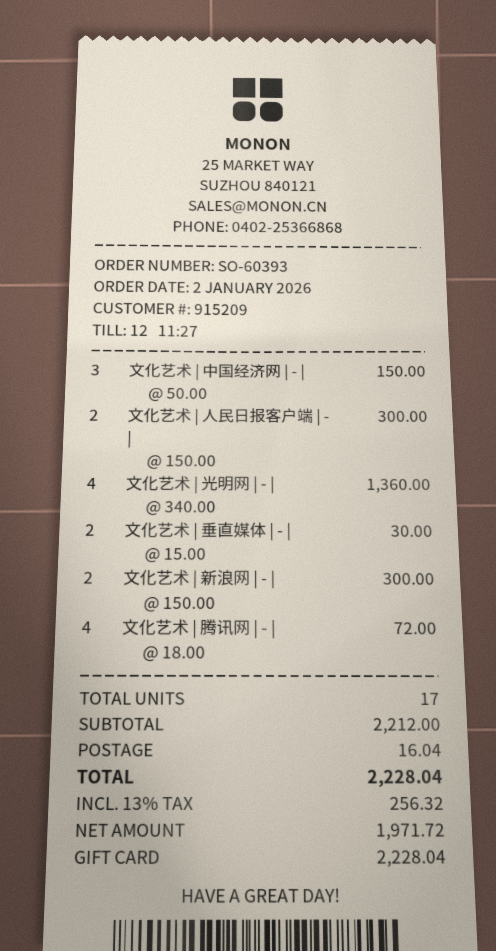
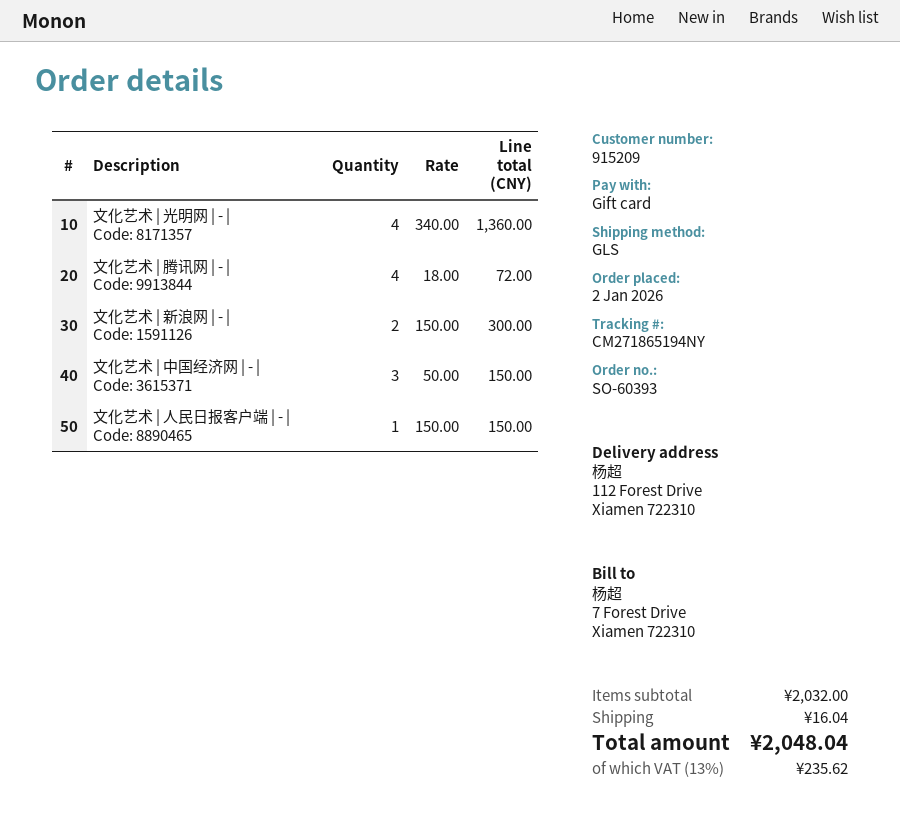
文化艺术 | 人民日报客户端 | - |: 2 x 150.00 = 300.00 -> 1 x 150.00 = 150.00
文化艺术 | 垂直媒体 | - |: 2 x 15.00 = 30.00 -> none
subtotal: 2212.00 -> 2032.00
tax: 13% = 256.32 -> 13% = 235.62
total: 2228.04 -> 2048.04

